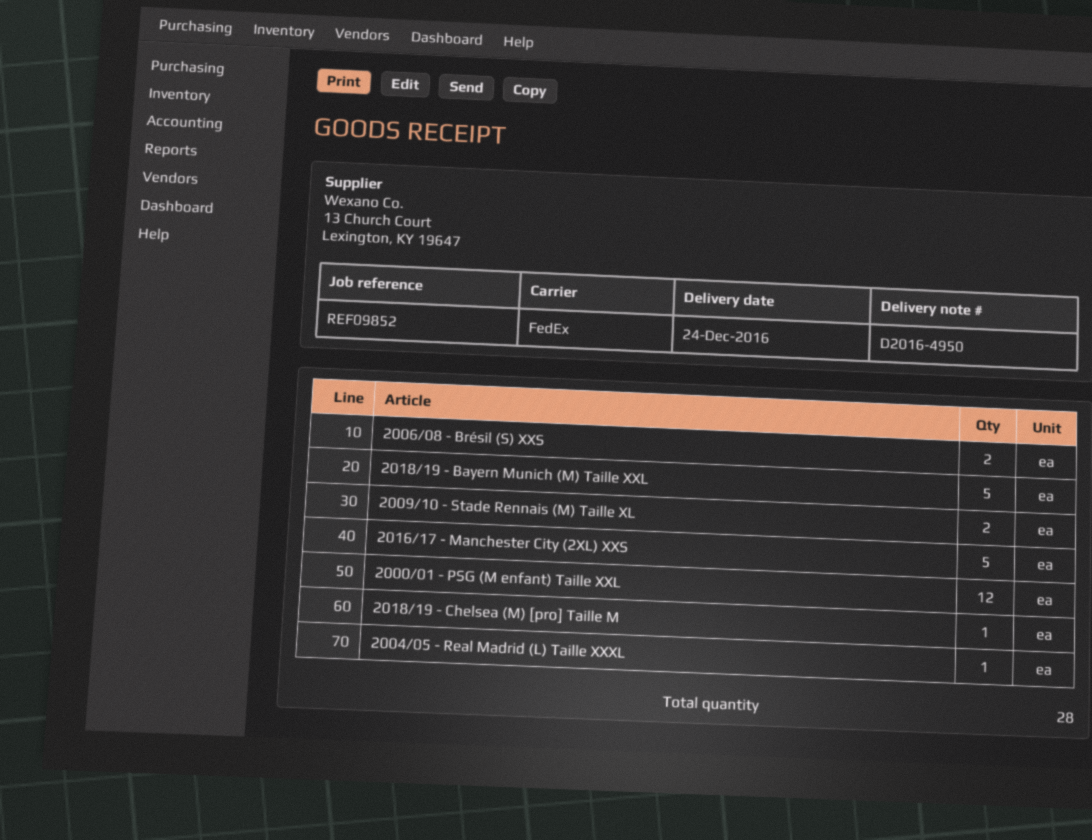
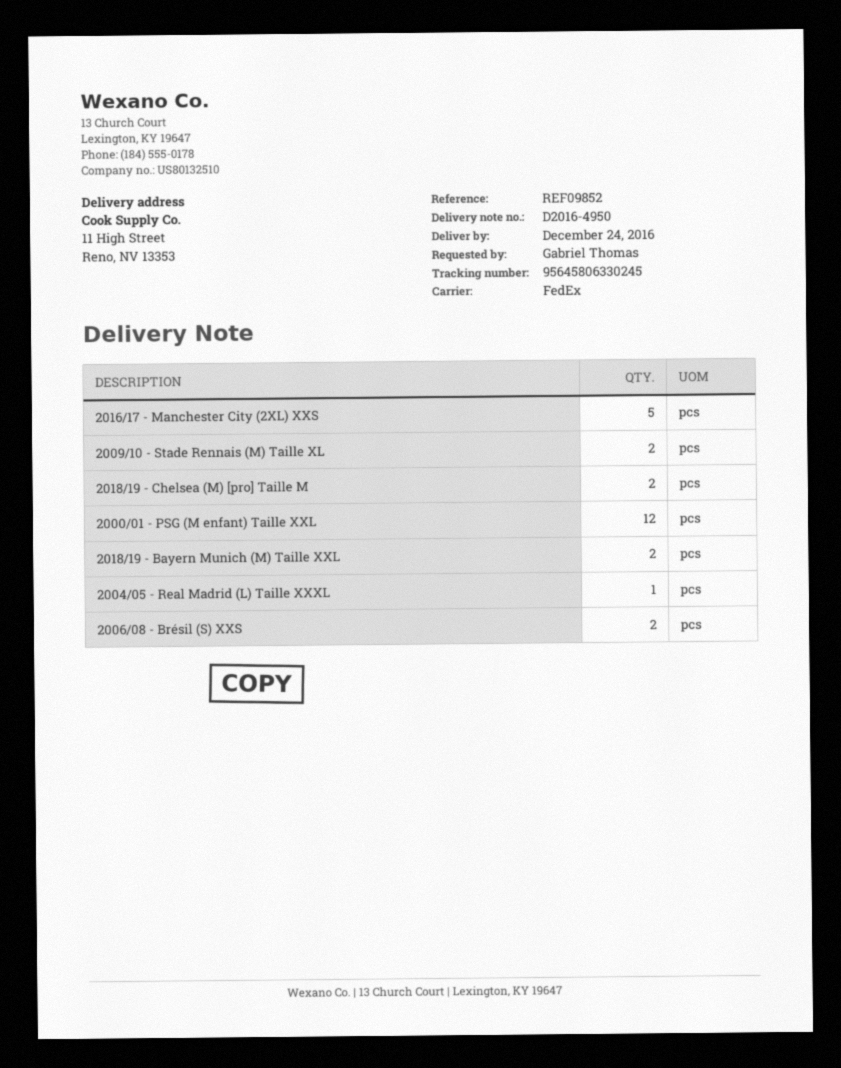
2018/19 - Bayern Munich (M) Taille XXL: 5 -> 2
2018/19 - Chelsea (M) [pro] Taille M: 1 -> 2

